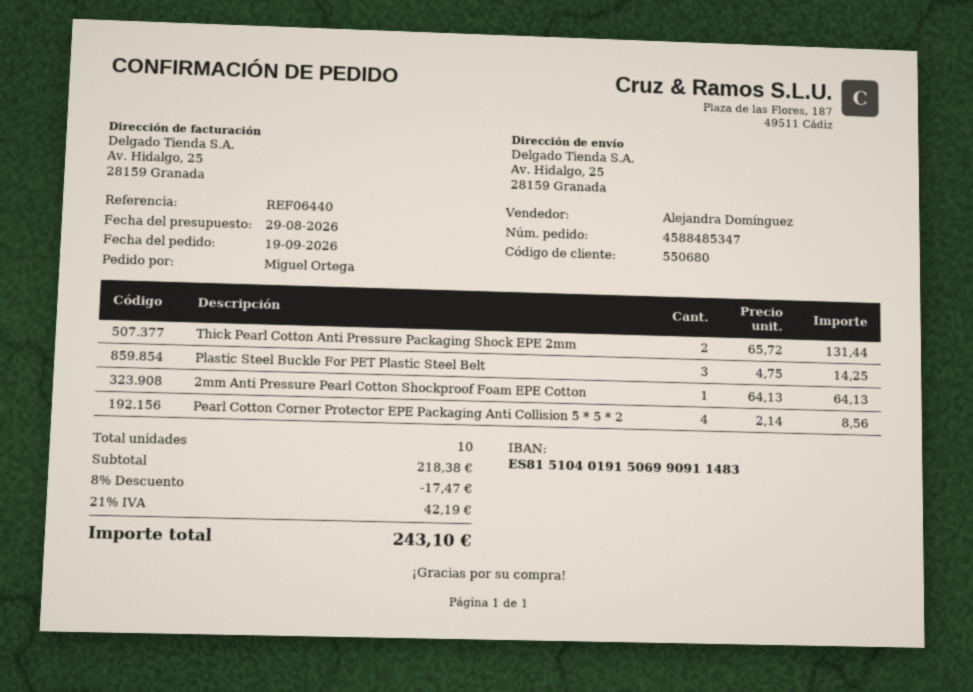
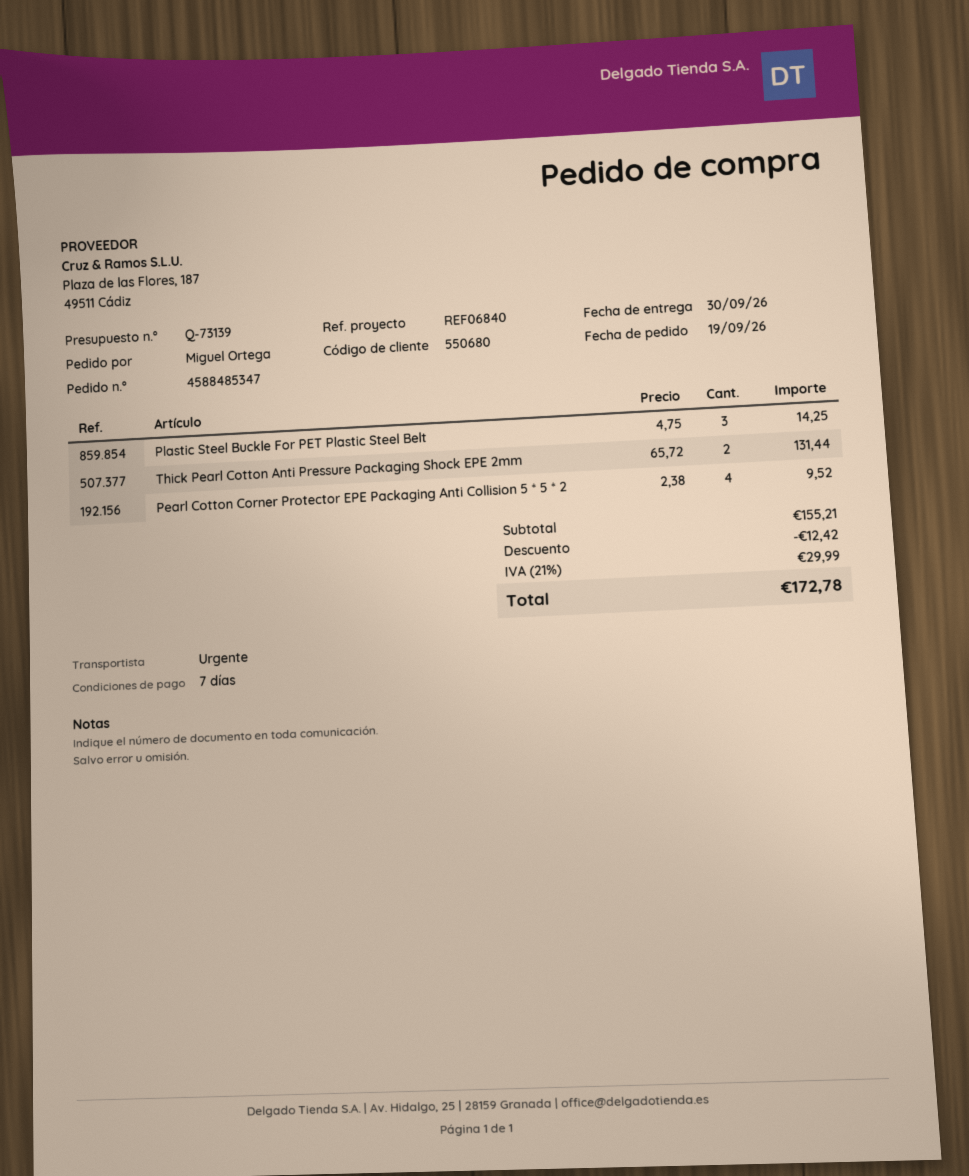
reference: REF06440 -> REF06840
2mm Anti Pressure Pearl Cotton Shockproof Foam EPE Cotton: 1 x 64.13 = 64.13 -> none
Pearl Cotton Corner Protector EPE Packaging Anti Collision 5 * 5 * 2: 4 x 2.14 = 8.56 -> 4 x 2.38 = 9.52
subtotal: 218.38 -> 155.21
discount: 17.47 -> 12.42
tax: 21% = 42.19 -> 21% = 29.99
total: 243.10 -> 172.78

